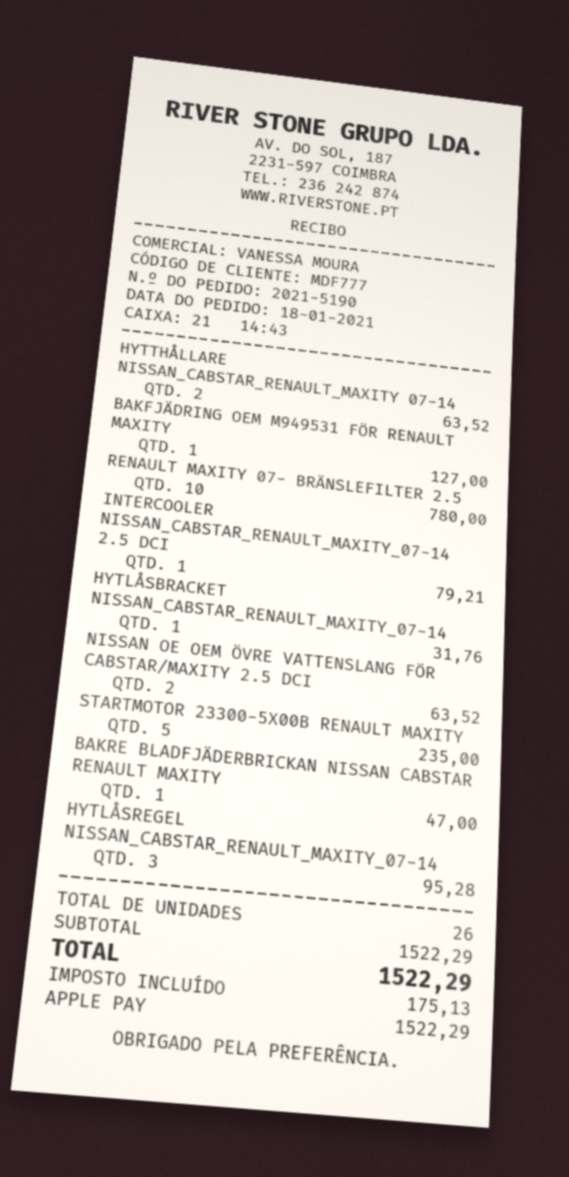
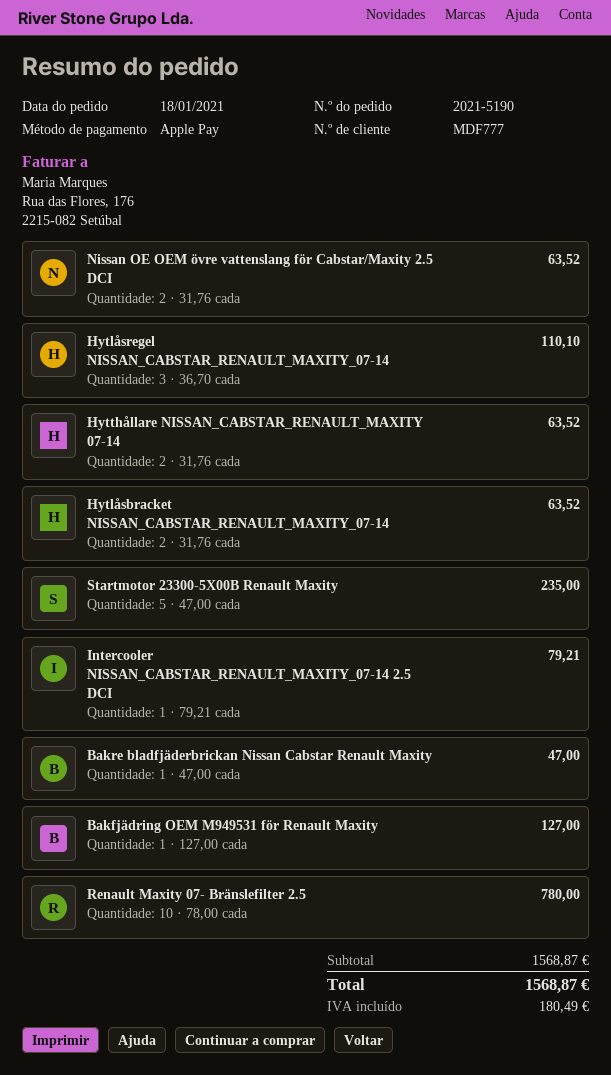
HYTLÅSBRACKET NISSAN_CABSTAR_RENAULT_MAXITY_07-14: 1 for 31.76 -> 2 for 63.52
HYTLÅSREGEL NISSAN_CABSTAR_RENAULT_MAXITY_07-14: 3 for 95.28 -> 3 for 110.10
subtotal: 1522.29 -> 1568.87
tax: 175.13 -> 180.49
total: 1522.29 -> 1568.87

